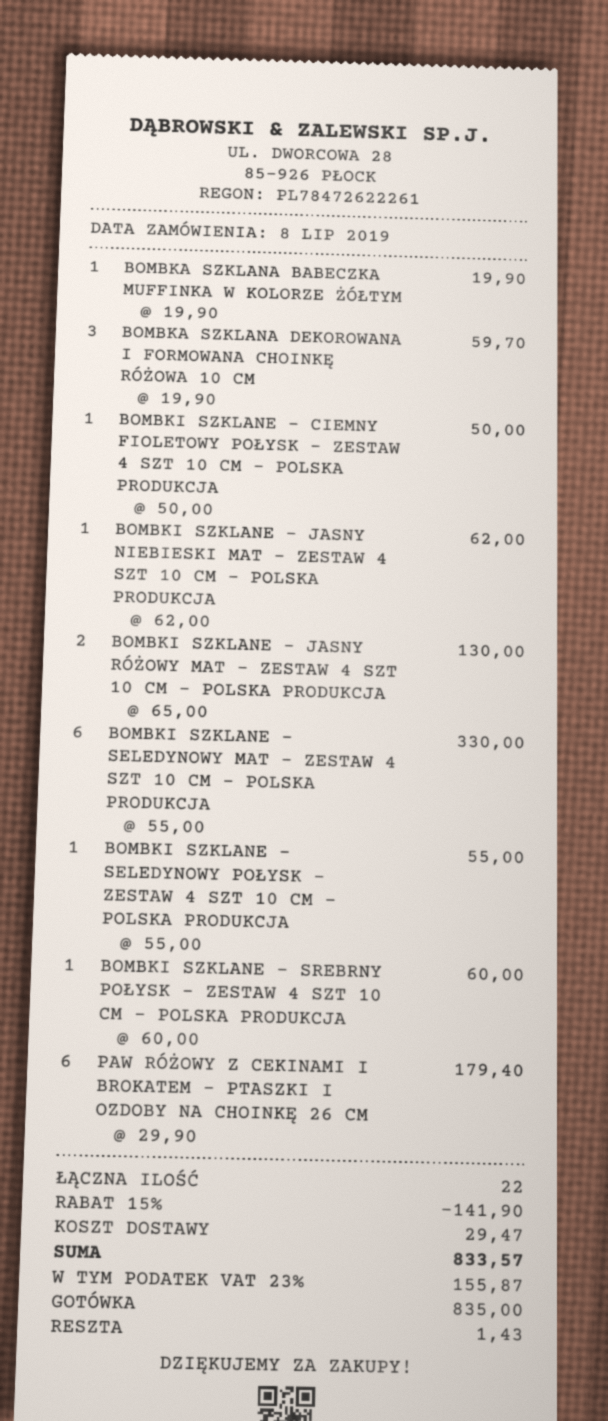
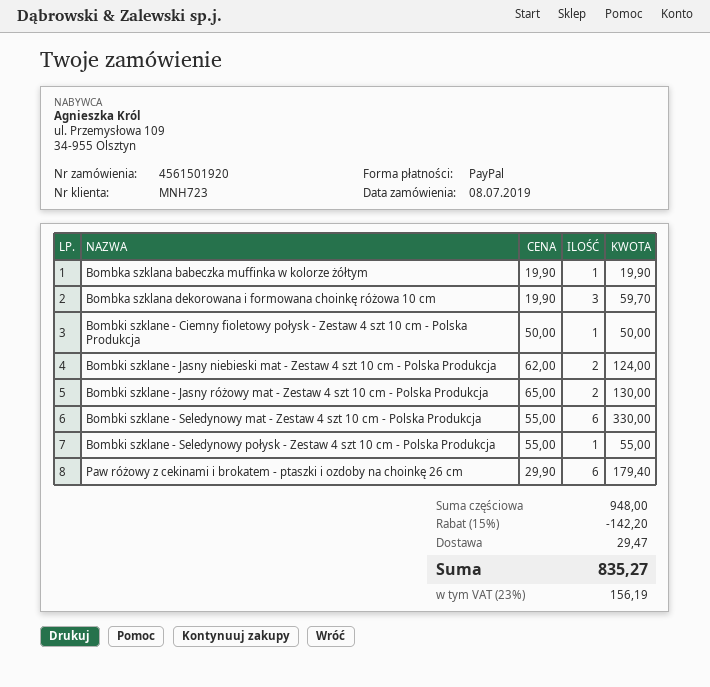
payment method: cash -> PayPal
BOMBKI SZKLANE - JASNY NIEBIESKI MAT - ZESTAW 4 SZT 10 CM - POLSKA PRODUKCJA: 1 x 62.00 = 62.00 -> 2 x 62.00 = 124.00
BOMBKI SZKLANE - SREBRNY POŁYSK - ZESTAW 4 SZT 10 CM - POLSKA PRODUKCJA: 1 x 60.00 = 60.00 -> none
discount: 15% = 141.90 -> 15% = 142.20
tax: 23% = 155.87 -> 23% = 156.19
total: 833.57 -> 835.27

